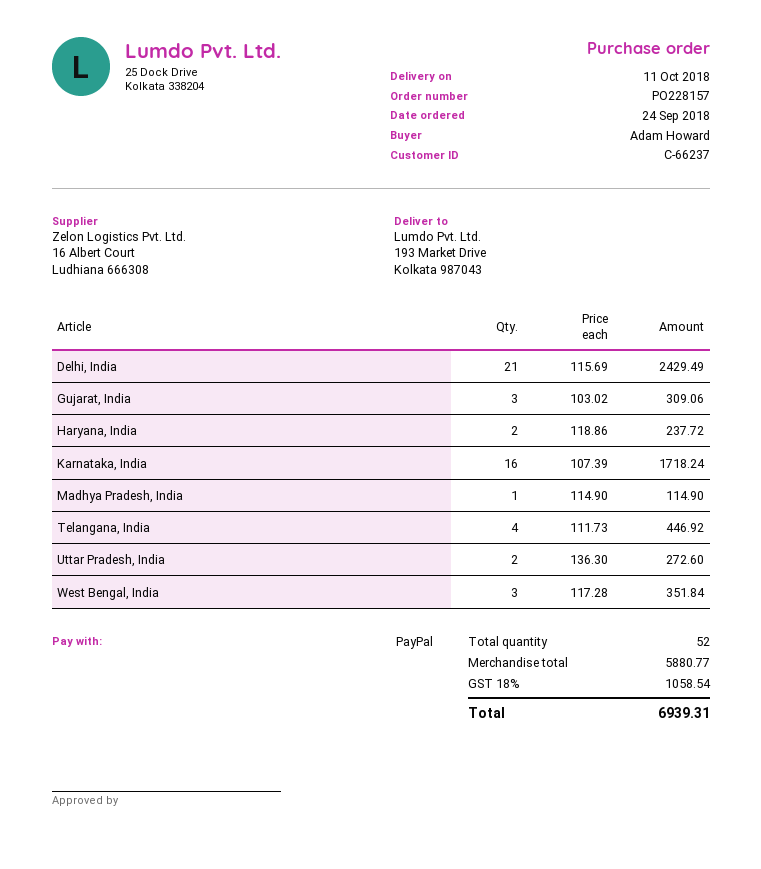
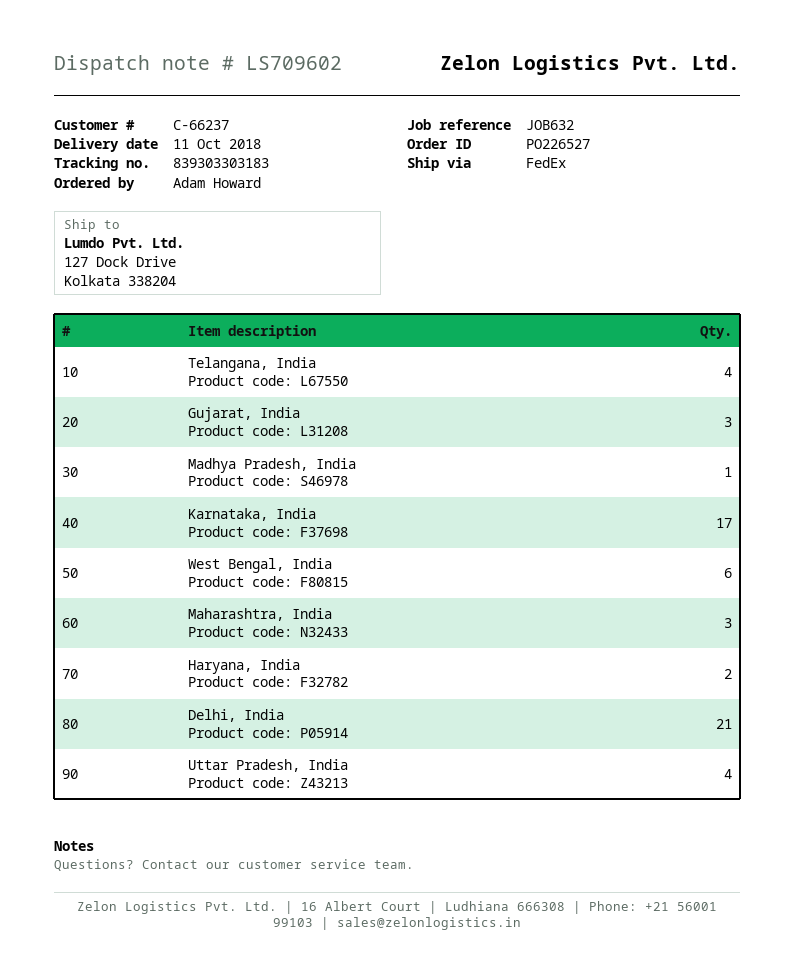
order number: PO228157 -> PO226527
ship to: 193 Market Drive, Kolkata 987043 -> 127 Dock Drive, Kolkata 338204
Karnataka, India: 16 -> 17
Uttar Pradesh, India: 2 -> 4
West Bengal, India: 3 -> 6
Maharashtra, India: none -> 3

